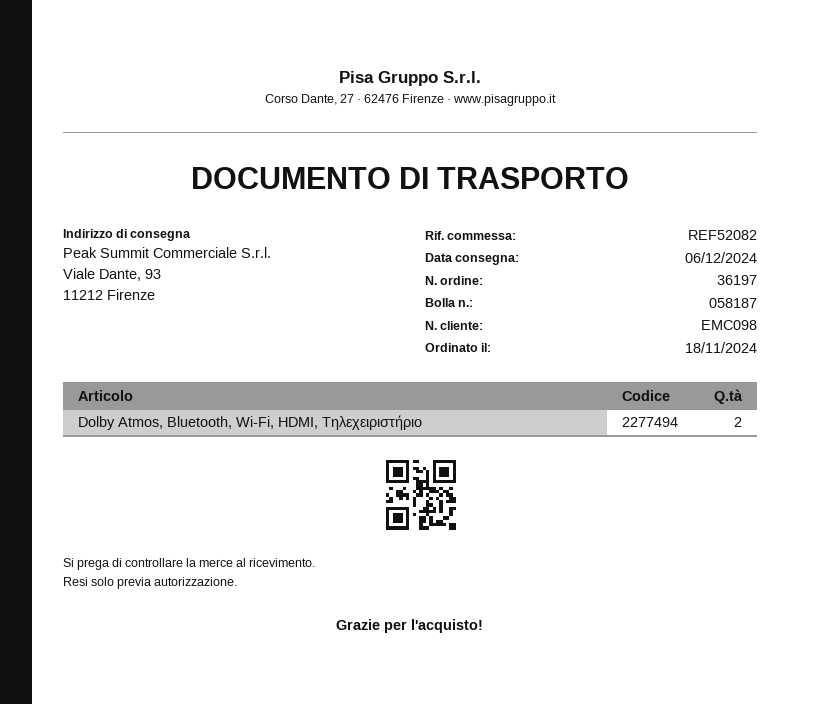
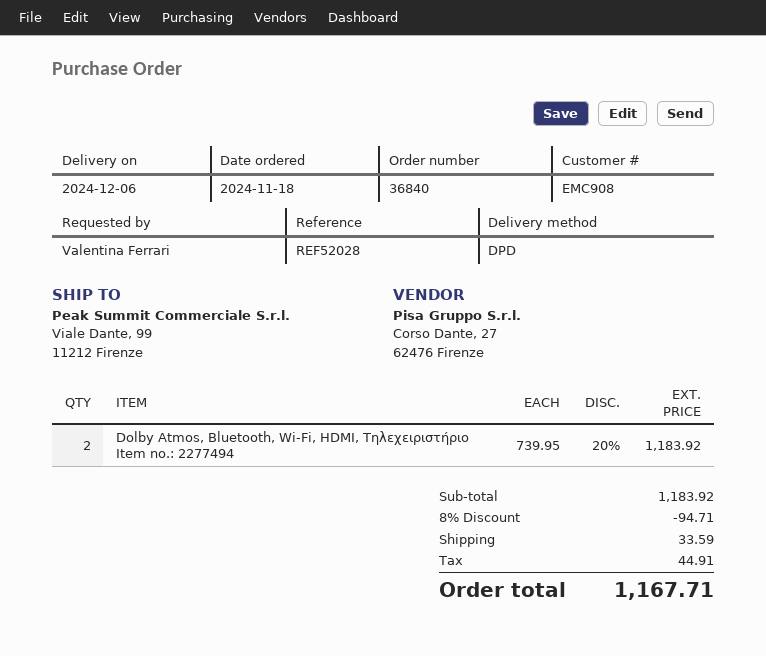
order number: 36197 -> 36840
customer number: EMC098 -> EMC908
reference: REF52082 -> REF52028
ship to: Viale Dante, 93, 11212 Firenze -> Viale Dante, 99, 11212 Firenze

